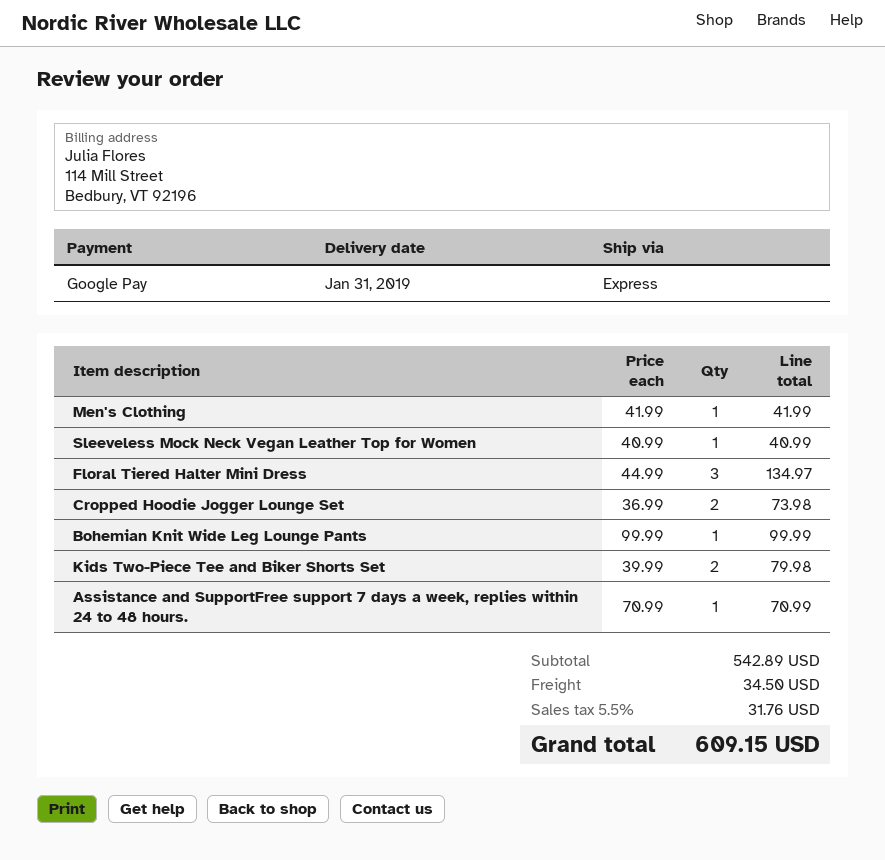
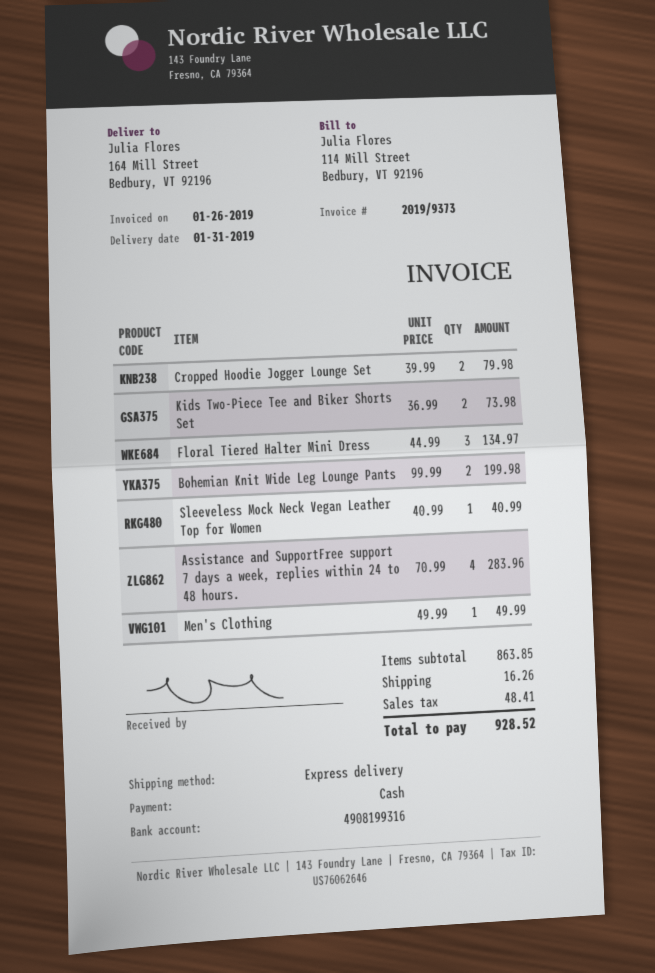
payment method: Google Pay -> cash
Men's Clothing: 1 x 41.99 = 41.99 -> 1 x 49.99 = 49.99
Cropped Hoodie Jogger Lounge Set: 2 x 36.99 = 73.98 -> 2 x 39.99 = 79.98
Bohemian Knit Wide Leg Lounge Pants: 1 x 99.99 = 99.99 -> 2 x 99.99 = 199.98
Kids Two-Piece Tee and Biker Shorts Set: 2 x 39.99 = 79.98 -> 2 x 36.99 = 73.98
Assistance and SupportFree support 7 days a week, replies within 24 to 48 hours.: 1 x 70.99 = 70.99 -> 4 x 70.99 = 283.96
subtotal: 542.89 -> 863.85
shipping: 34.50 -> 16.26
tax: 31.76 -> 48.41
total: 609.15 -> 928.52

